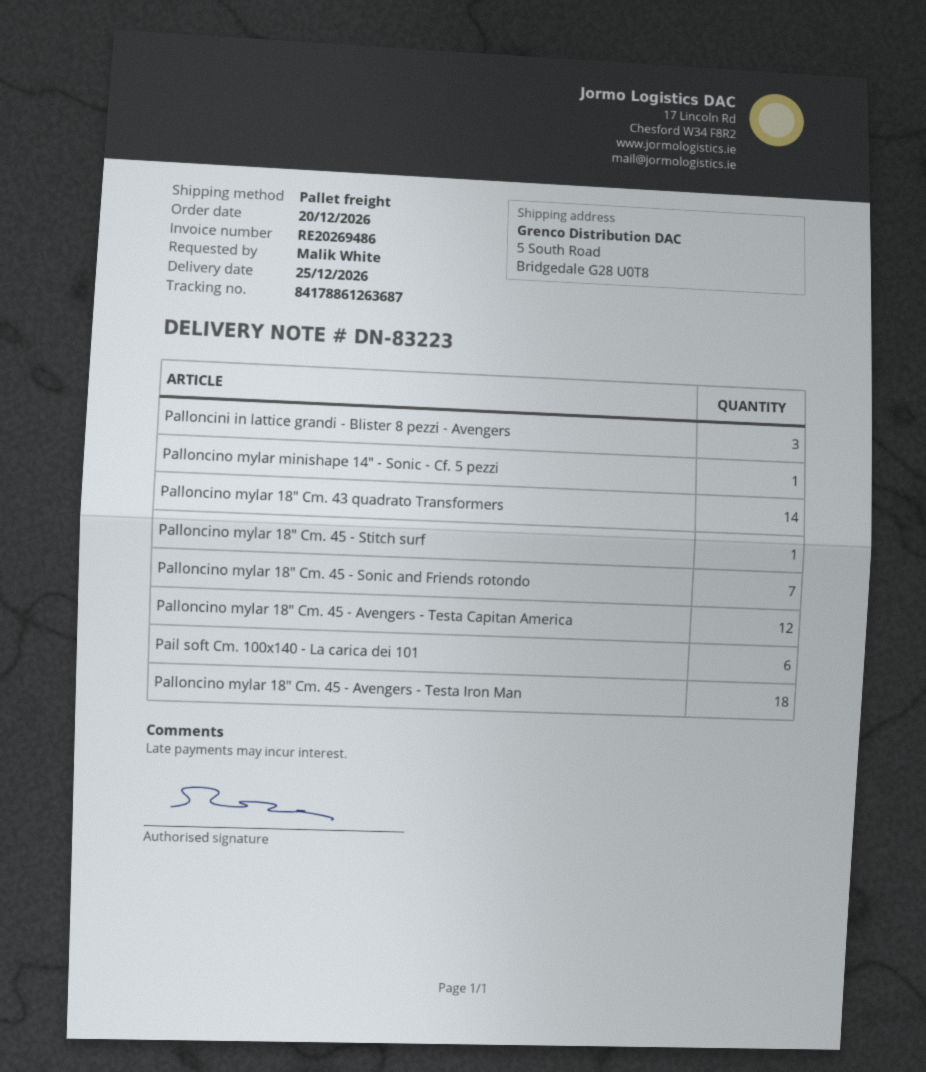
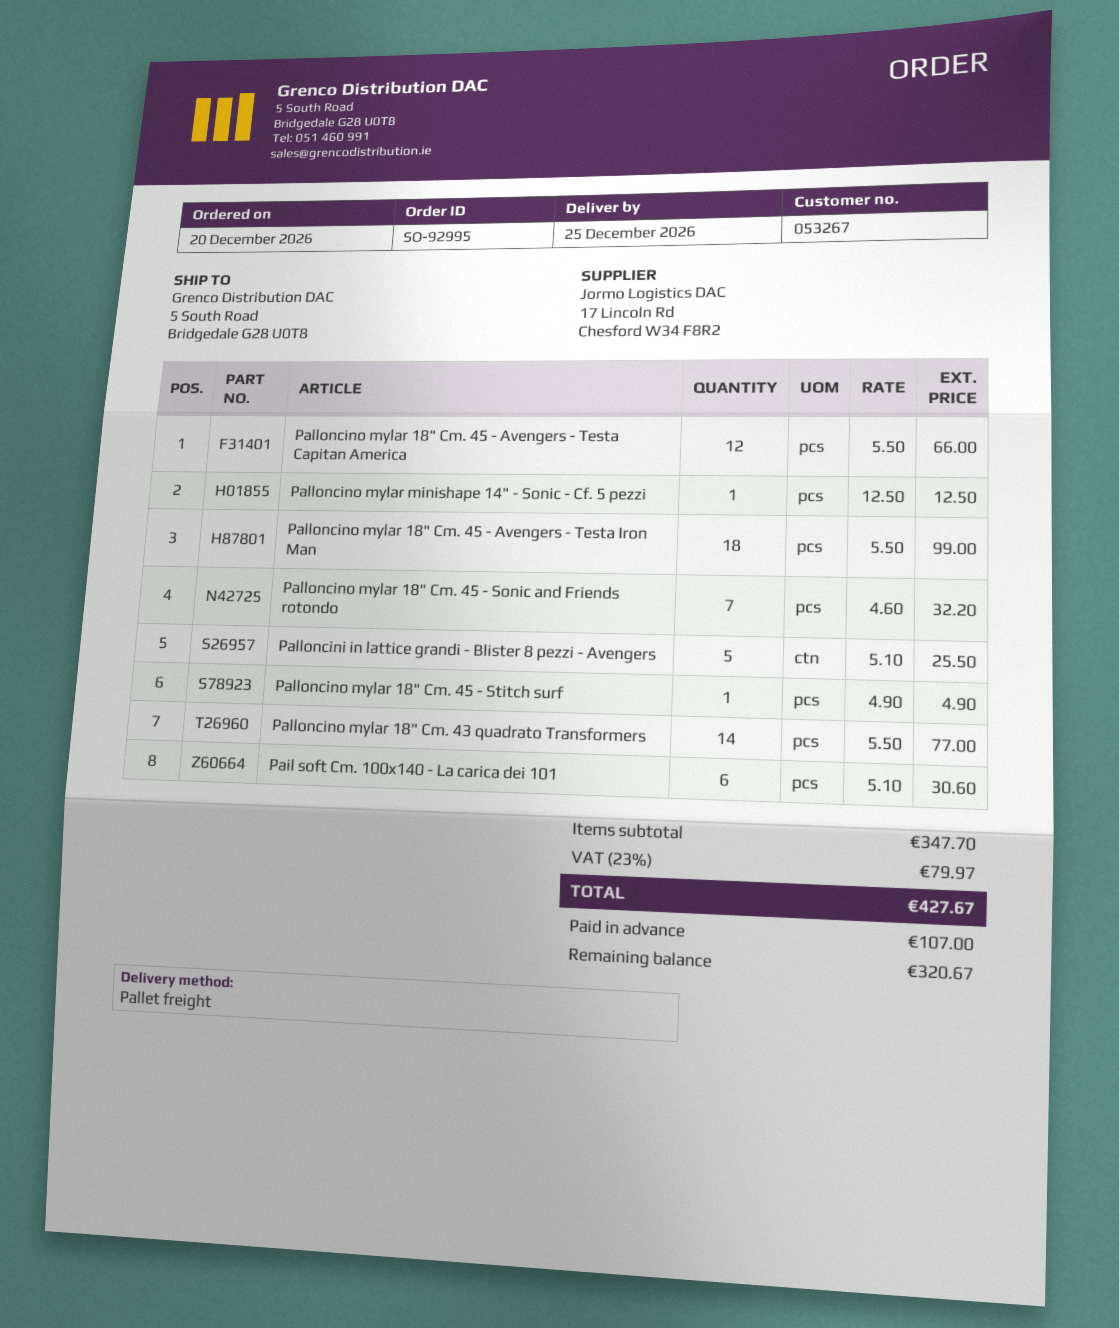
Palloncini in lattice grandi - Blister 8 pezzi - Avengers: 3 -> 5

